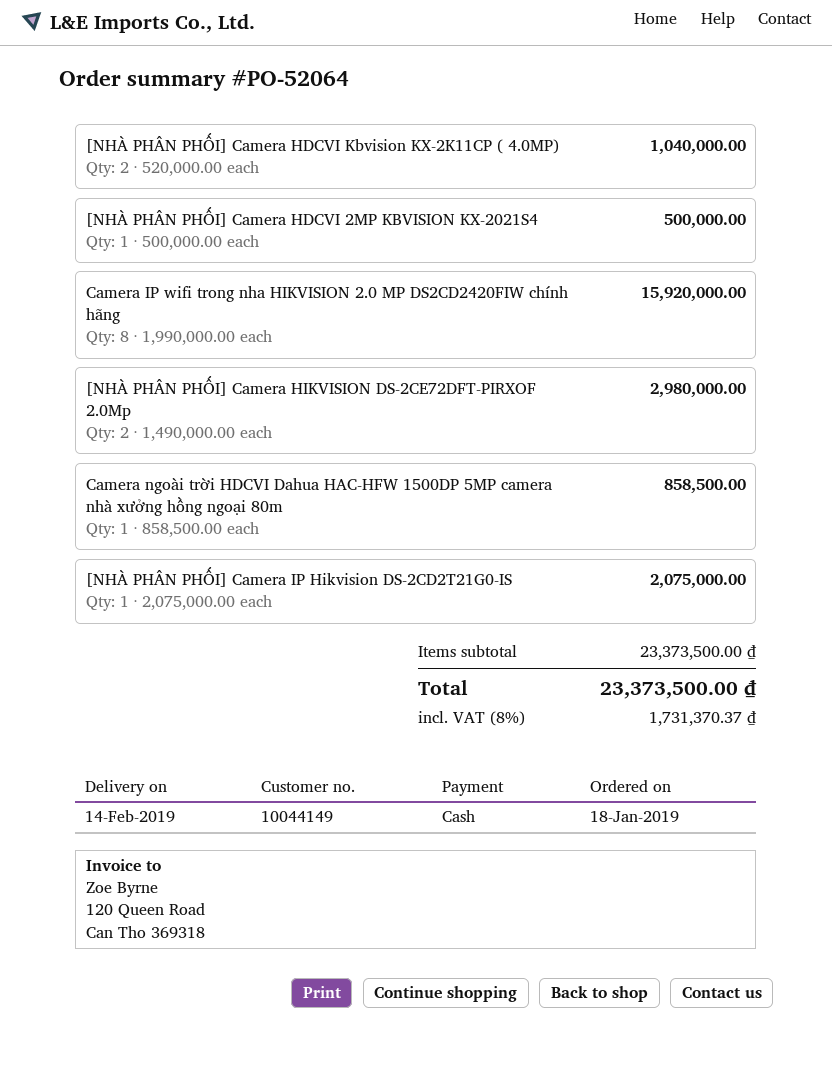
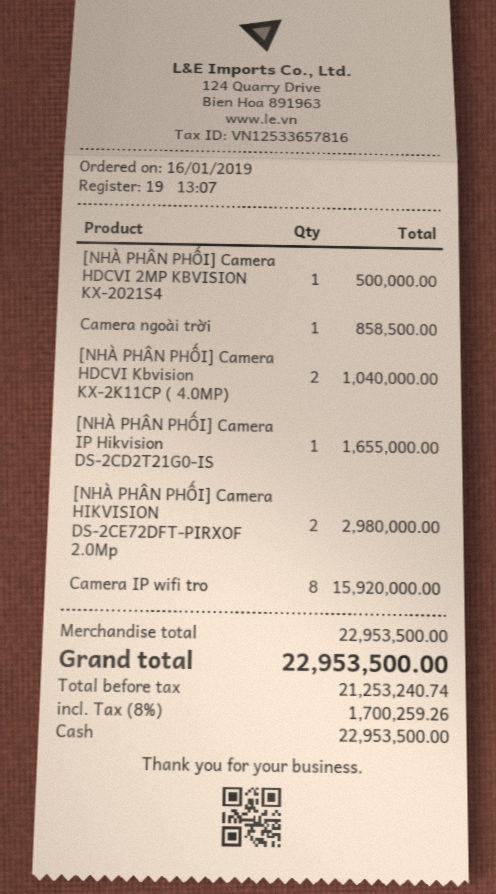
order date: 2019-01-18 -> 2019-01-16
[NHÀ PHÂN PHỐI] Camera IP Hikvision DS-2CD2T21G0-IS: 1 for 2075000.00 -> 1 for 1655000.00
subtotal: 23373500.00 -> 22953500.00
tax: 8% = 1731370.37 -> 8% = 1700259.26
total: 23373500.00 -> 22953500.00

